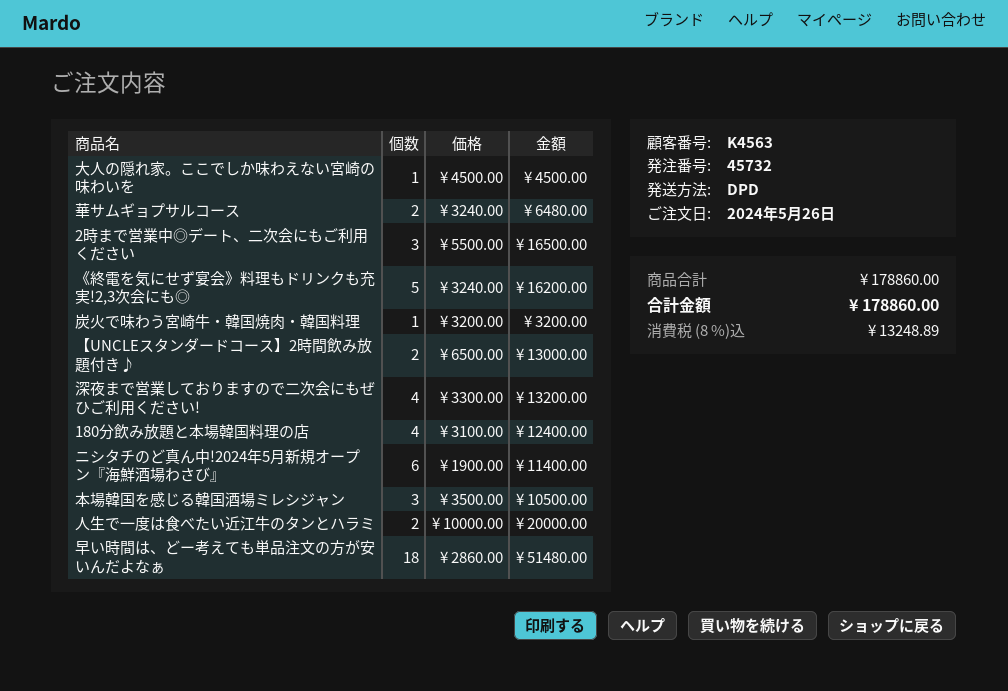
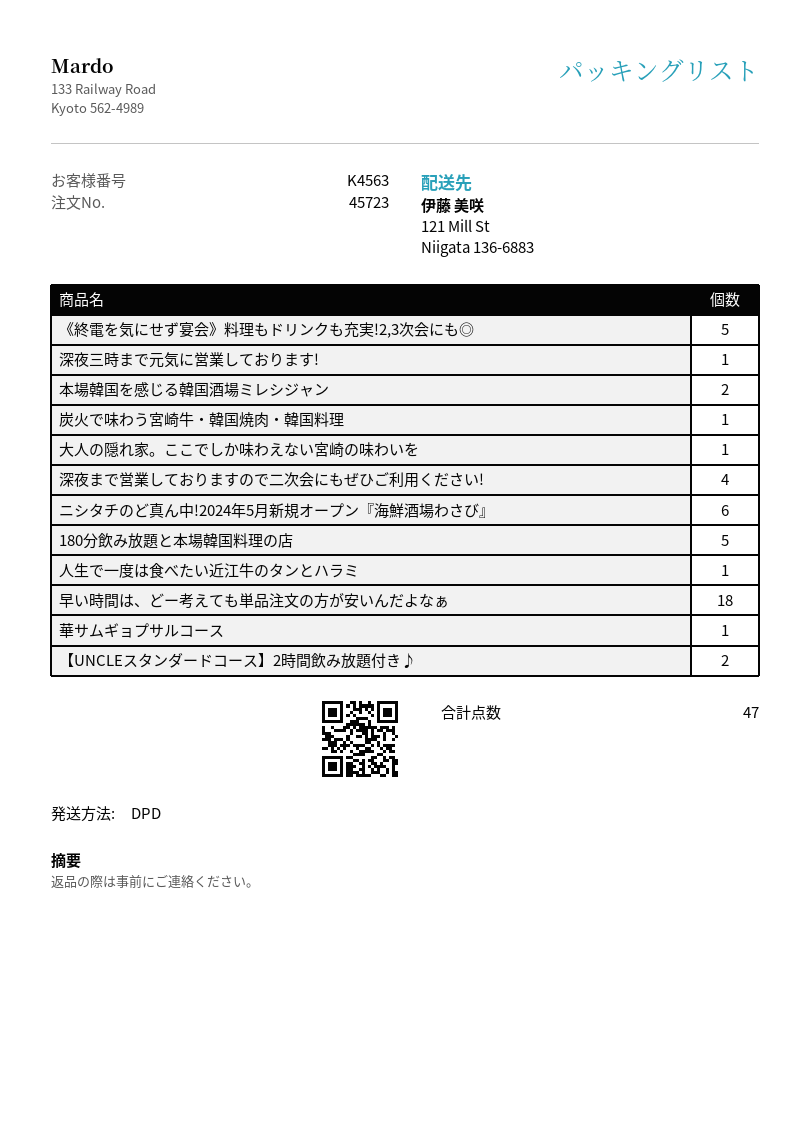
order number: 45732 -> 45723
華サムギョプサルコース: 2 -> 1
2時まで営業中◎デート、二次会にもご利用ください: 3 -> none
180分飲み放題と本場韓国料理の店: 4 -> 5
本場韓国を感じる韓国酒場ミレシジャン: 3 -> 2
人生で一度は食べたい近江牛のタンとハラミ: 2 -> 1
深夜三時まで元気に営業しております!: none -> 1

